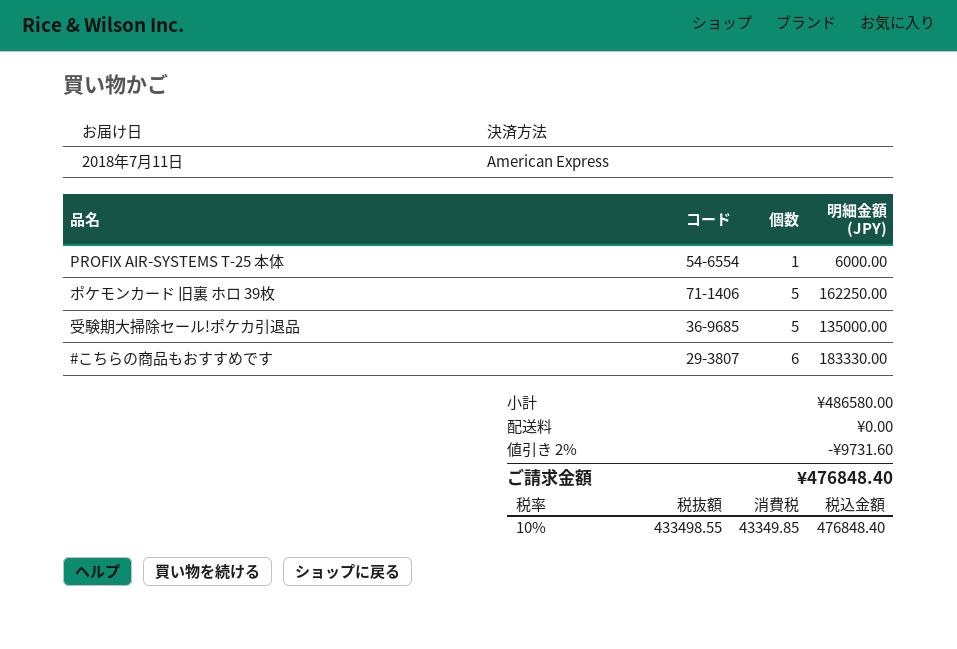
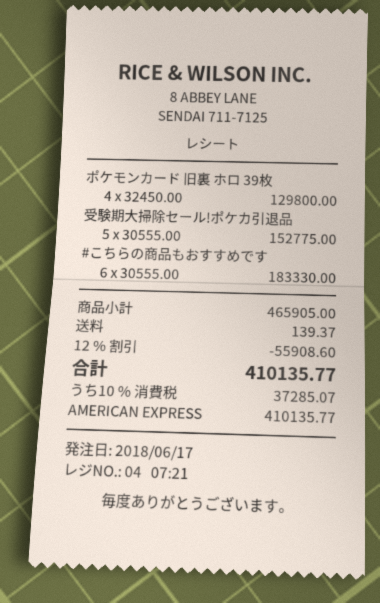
PROFIX AIR-SYSTEMS T-25 本体: 1 for 6000.00 -> none
ポケモンカード 旧裏 ホロ 39枚: 5 for 162250.00 -> 4 for 129800.00
受験期大掃除セール!ポケカ引退品: 5 for 135000.00 -> 5 for 152775.00
subtotal: 486580.00 -> 465905.00
discount: 2% = 9731.60 -> 12% = 55908.60
shipping: 0.00 -> 139.37
tax: 10% = 43349.85 -> 10% = 37285.07
total: 476848.40 -> 410135.77

